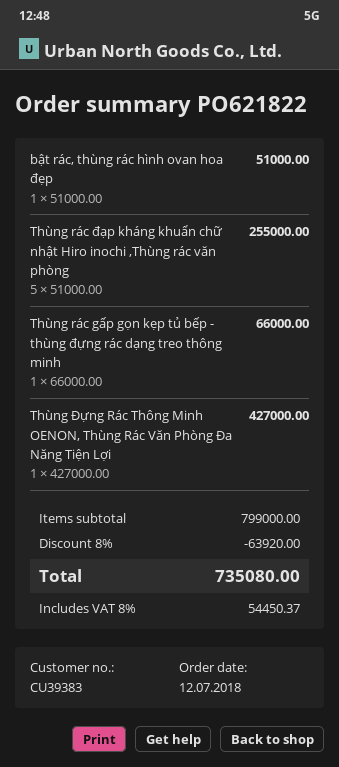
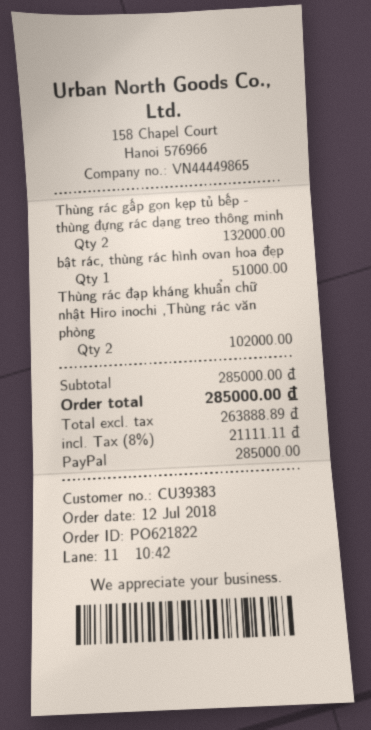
Thùng rác đạp kháng khuẩn chữ nhật Hiro inochi ,Thùng rác văn phòng: 5 for 255000.00 -> 2 for 102000.00
Thùng rác gấp gọn kẹp tủ bếp - thùng đựng rác dạng treo thông minh: 1 for 66000.00 -> 2 for 132000.00
Thùng Đựng Rác Thông Minh OENON, Thùng Rác Văn Phòng Đa Năng Tiện Lợi: 1 for 427000.00 -> none
subtotal: 799000.00 -> 285000.00
discount: 8% = 63920.00 -> none
tax: 8% = 54450.37 -> 8% = 21111.11
total: 735080.00 -> 285000.00

